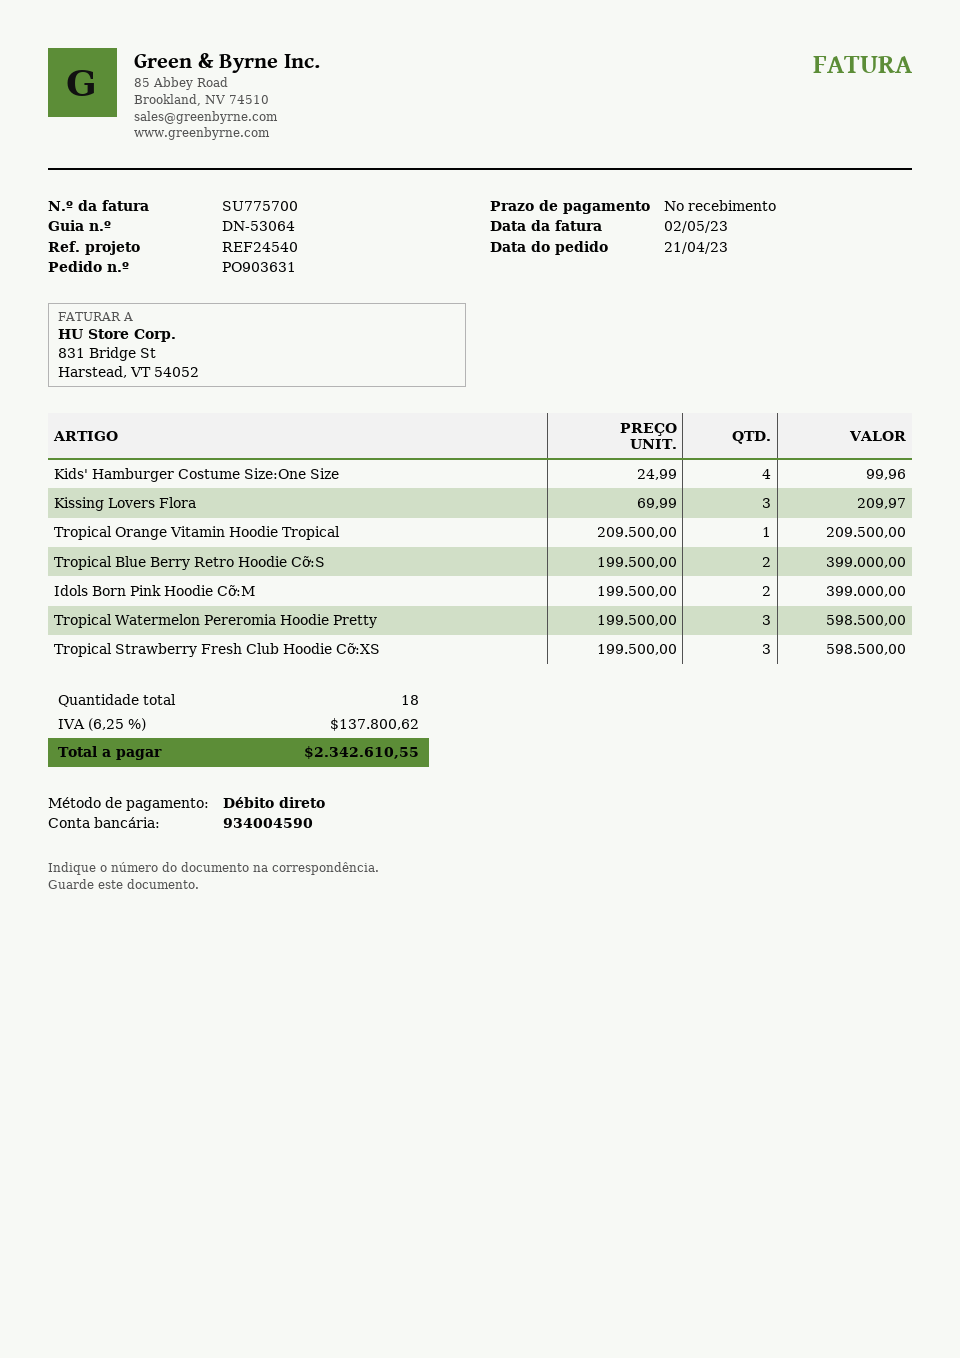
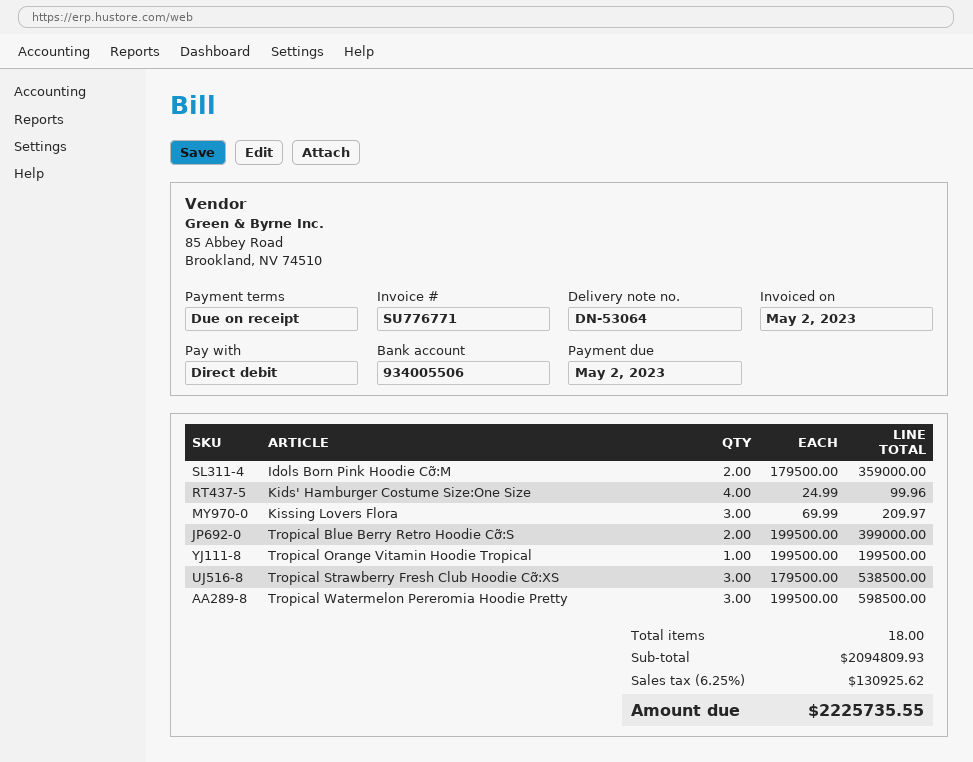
invoice number: SU775700 -> SU776771
bank account: 934004590 -> 934005506
Tropical Orange Vitamin Hoodie Tropical: 1 x 209500.00 = 209500.00 -> 1 x 199500.00 = 199500.00
Idols Born Pink Hoodie Cỡ:M: 2 x 199500.00 = 399000.00 -> 2 x 179500.00 = 359000.00
Tropical Strawberry Fresh Club Hoodie Cỡ:XS: 3 x 199500.00 = 598500.00 -> 3 x 179500.00 = 538500.00
tax: 6.25% = 137800.62 -> 6.25% = 130925.62
total: 2342610.55 -> 2225735.55

